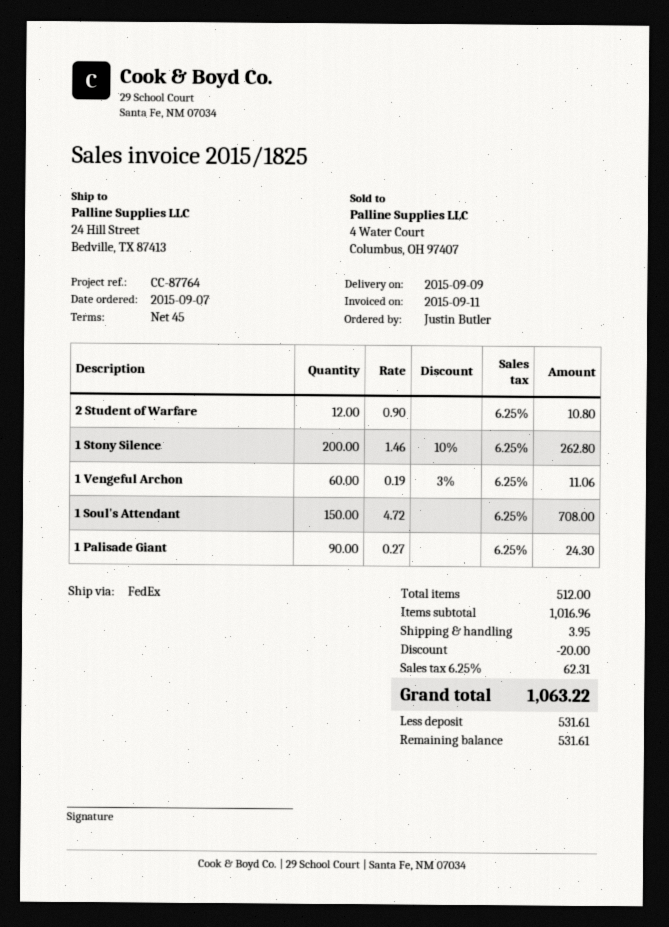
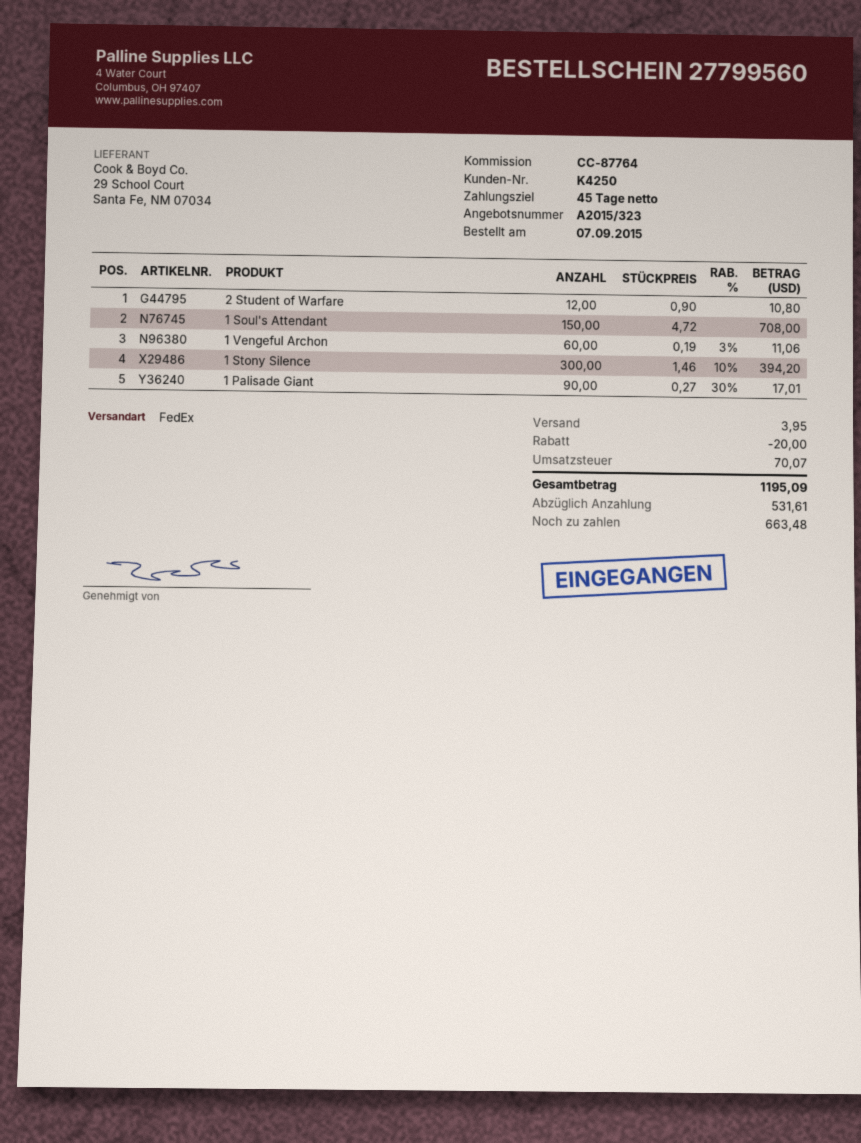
1 Stony Silence: 200 x 1.46 - 10% = 262.80 -> 300 x 1.46 - 10% = 394.20
1 Palisade Giant: 90 x 0.27 = 24.30 -> 90 x 0.27 - 30% = 17.01
tax: 62.31 -> 70.07
total: 1063.22 -> 1195.09
balance: 531.61 -> 663.48

